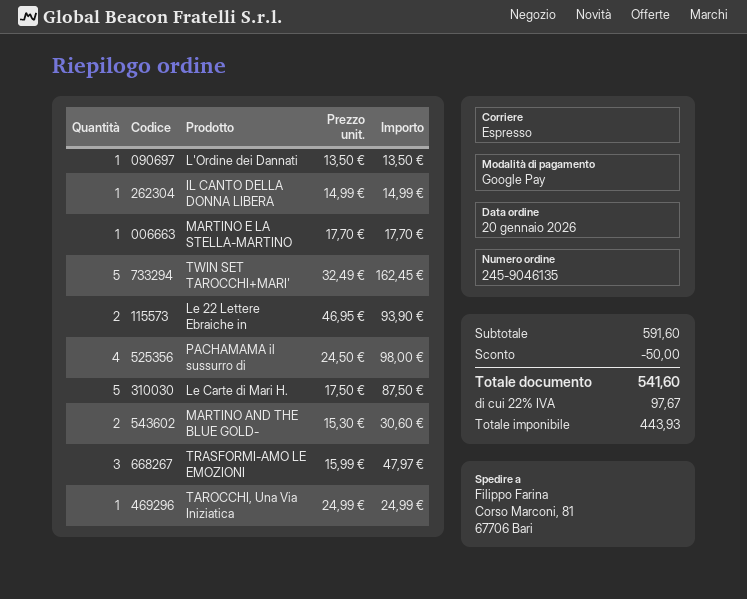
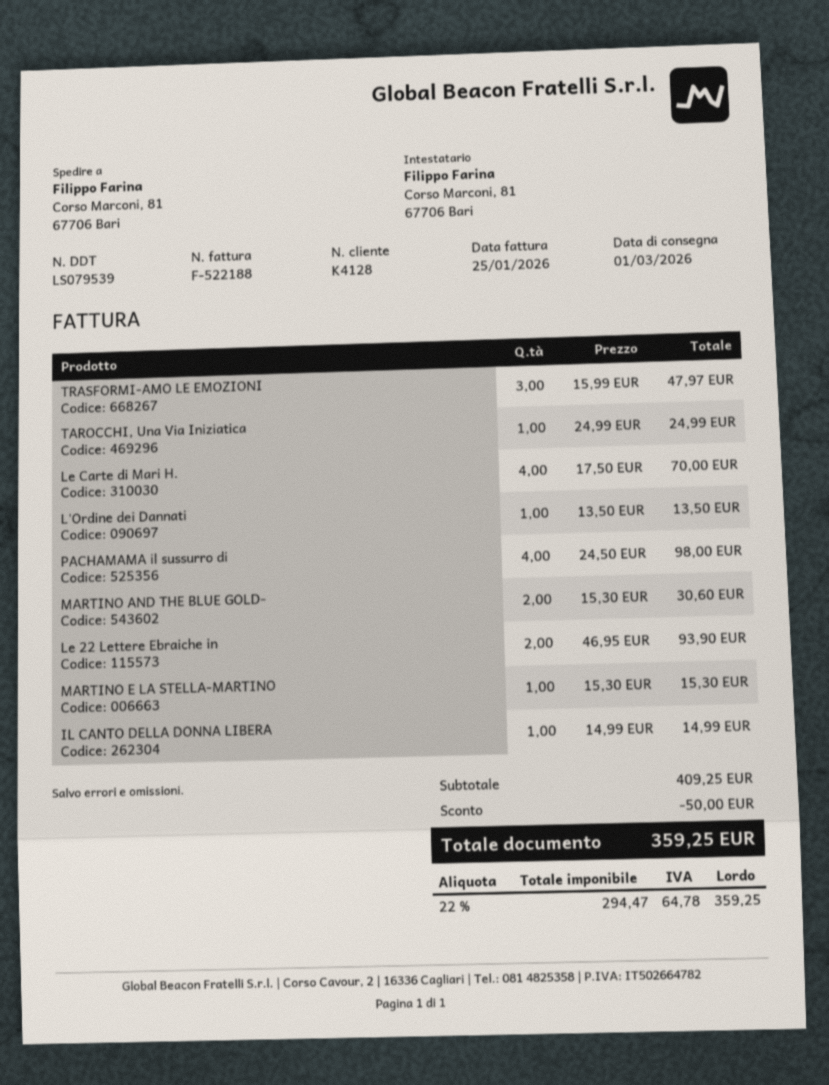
MARTINO E LA STELLA-MARTINO: 1 x 17.70 = 17.70 -> 1 x 15.30 = 15.30
TWIN SET TAROCCHI+MARI': 5 x 32.49 = 162.45 -> none
Le Carte di Mari H.: 5 x 17.50 = 87.50 -> 4 x 17.50 = 70.00
subtotal: 591.60 -> 409.25
net: 443.93 -> 294.47
tax: 22% = 97.67 -> 22% = 64.78
total: 541.60 -> 359.25

